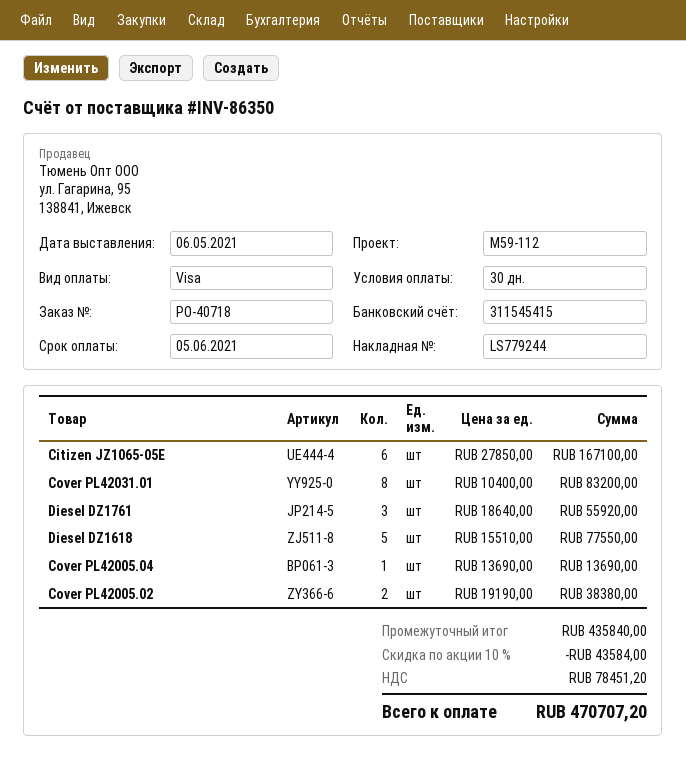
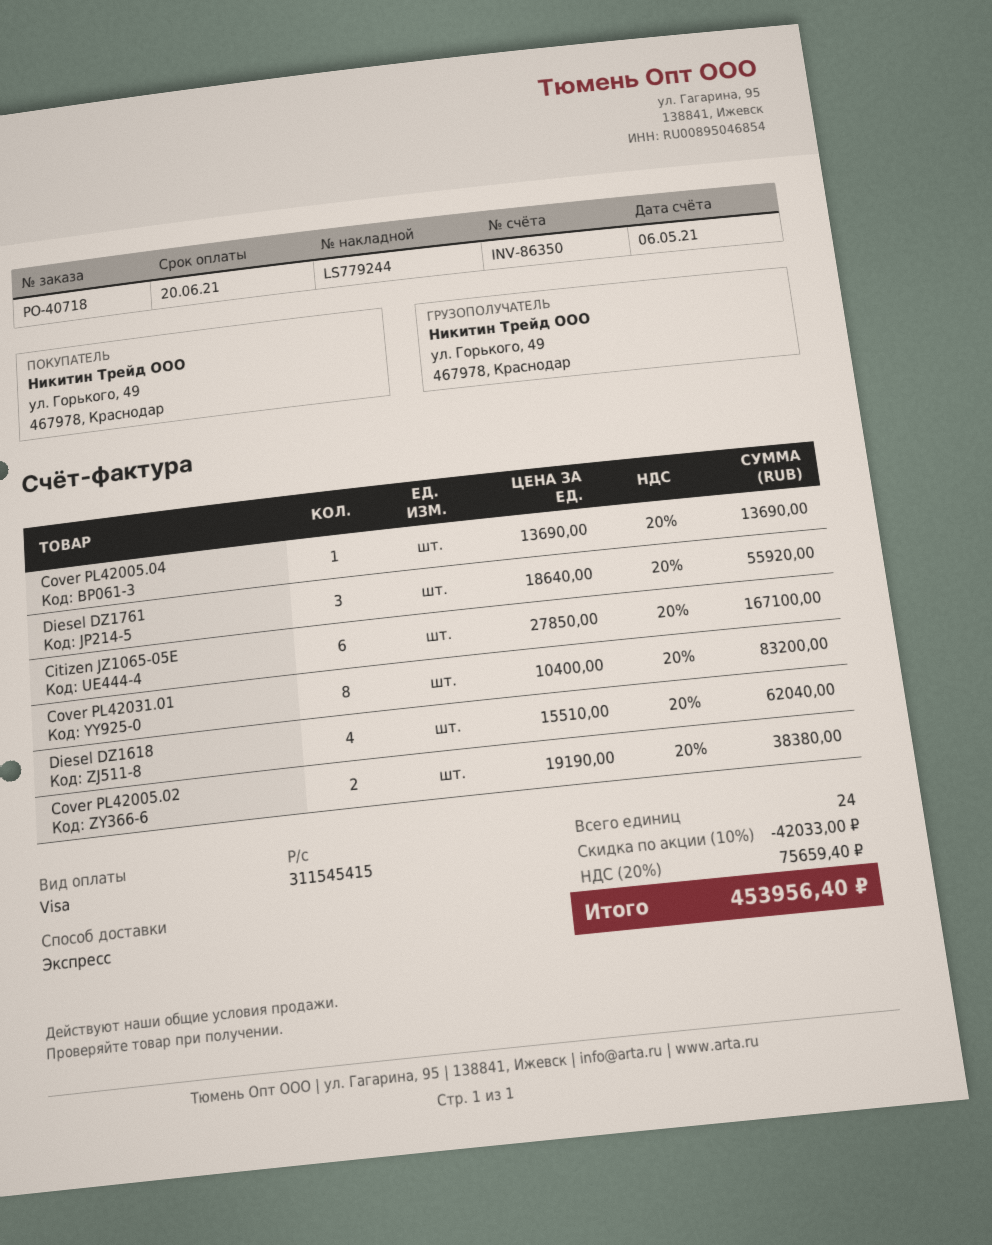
due date: 2021-06-05 -> 2021-06-20
Diesel DZ1618: 5 x 15510.00 = 77550.00 -> 4 x 15510.00 = 62040.00
discount: 10% = 43584.00 -> 10% = 42033.00
tax: 78451.20 -> 75659.40
total: 470707.20 -> 453956.40

